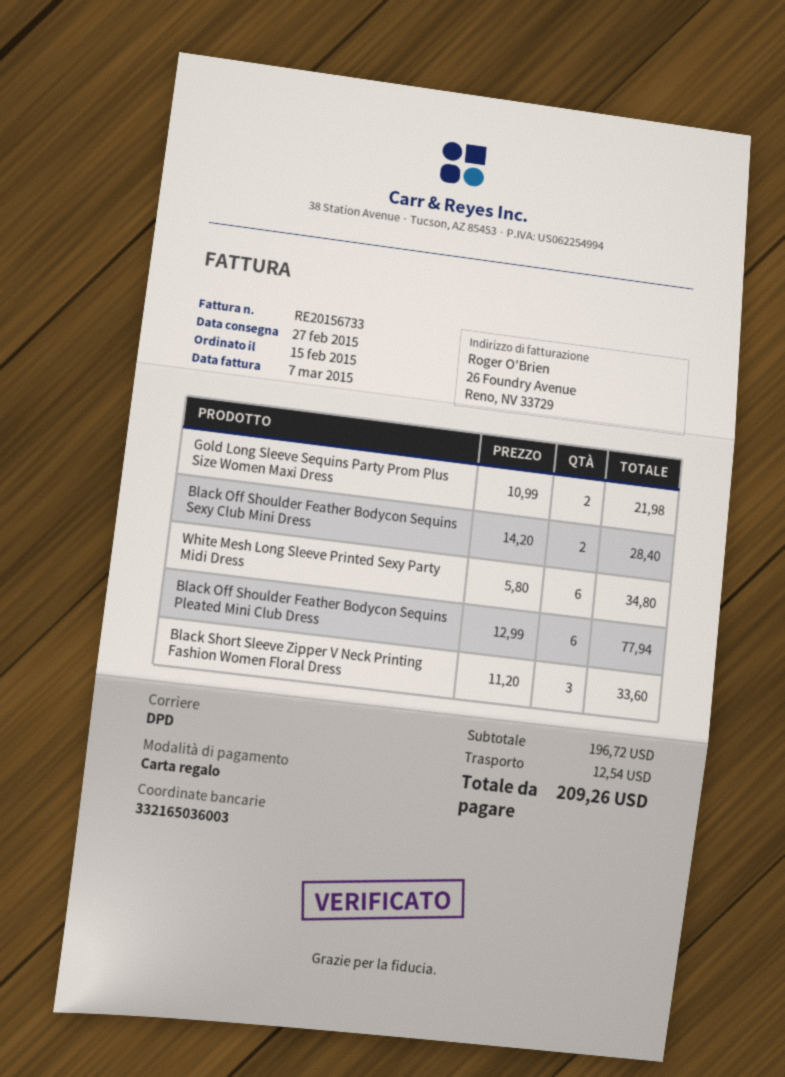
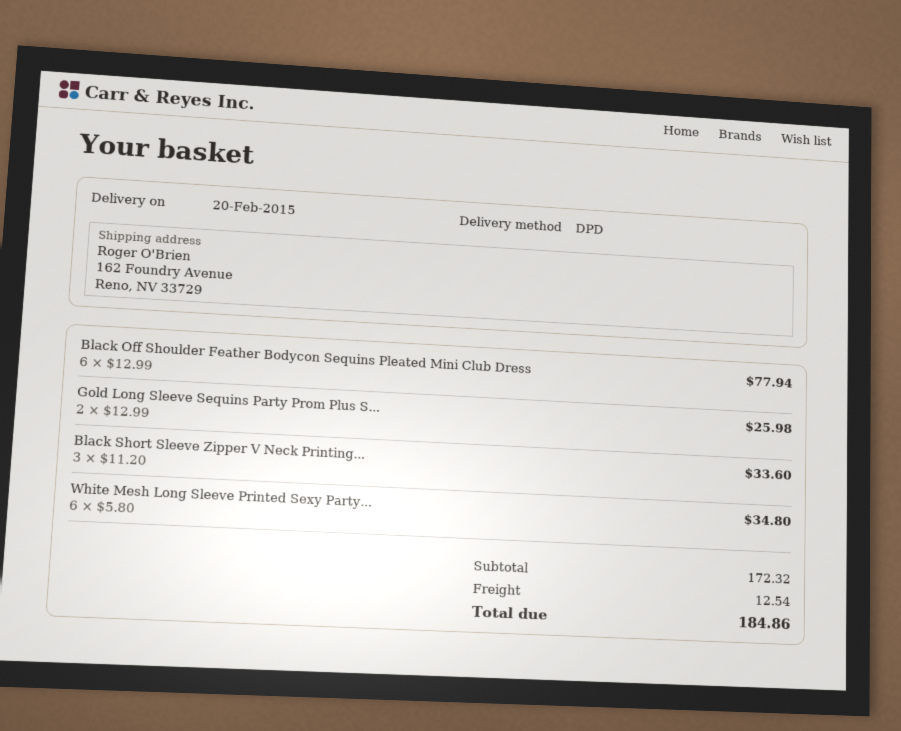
delivery date: 2015-02-27 -> 2015-02-20
Gold Long Sleeve Sequins Party Prom Plus Size Women Maxi Dress: 2 x 10.99 = 21.98 -> 2 x 12.99 = 25.98
Black Off Shoulder Feather Bodycon Sequins Sexy Club Mini Dress: 2 x 14.20 = 28.40 -> none
subtotal: 196.72 -> 172.32
total: 209.26 -> 184.86

